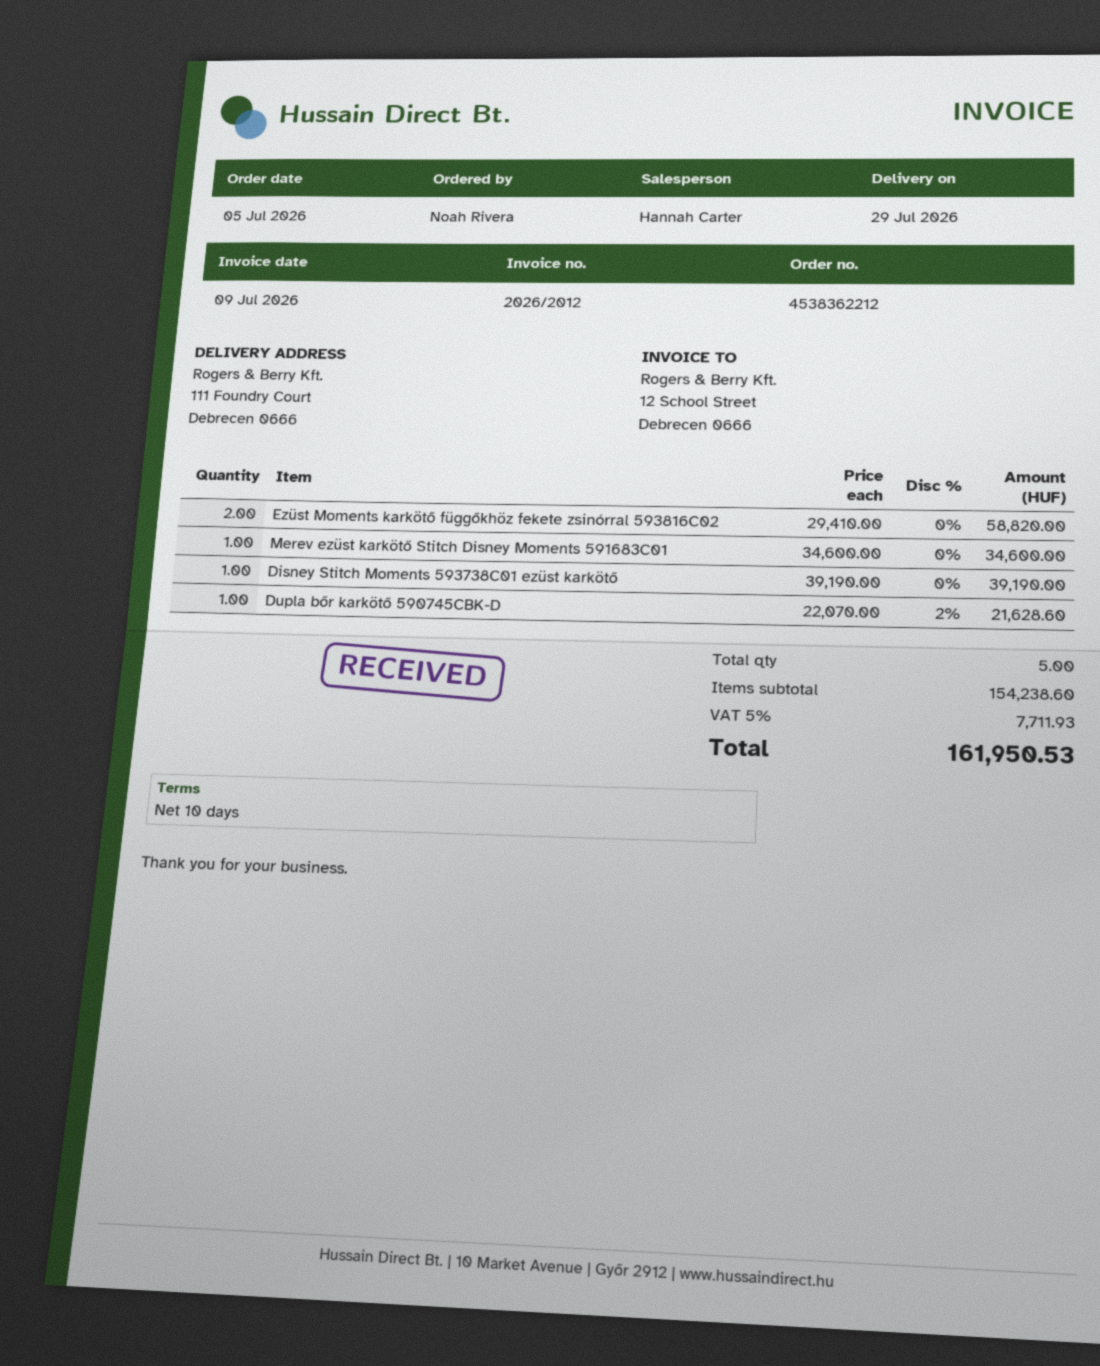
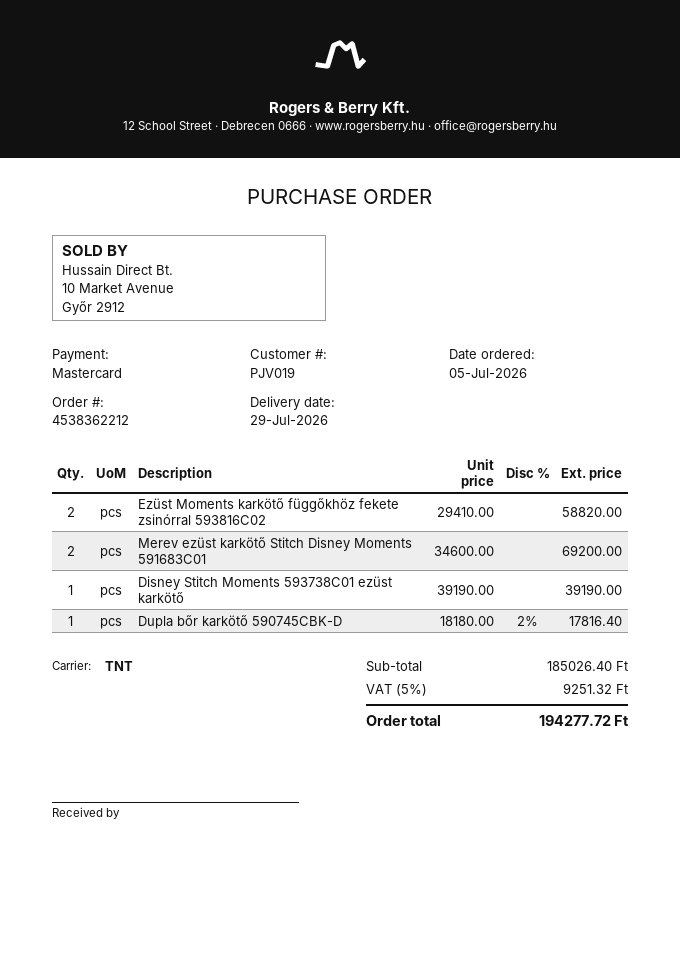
Merev ezüst karkötő Stitch Disney Moments 591683C01: 1 x 34600.00 = 34600.00 -> 2 x 34600.00 = 69200.00
Dupla bőr karkötő 590745CBK-D: 1 x 22070.00 - 2% = 21628.60 -> 1 x 18180.00 - 2% = 17816.40
subtotal: 154238.60 -> 185026.40
tax: 5% = 7711.93 -> 5% = 9251.32
total: 161950.53 -> 194277.72

